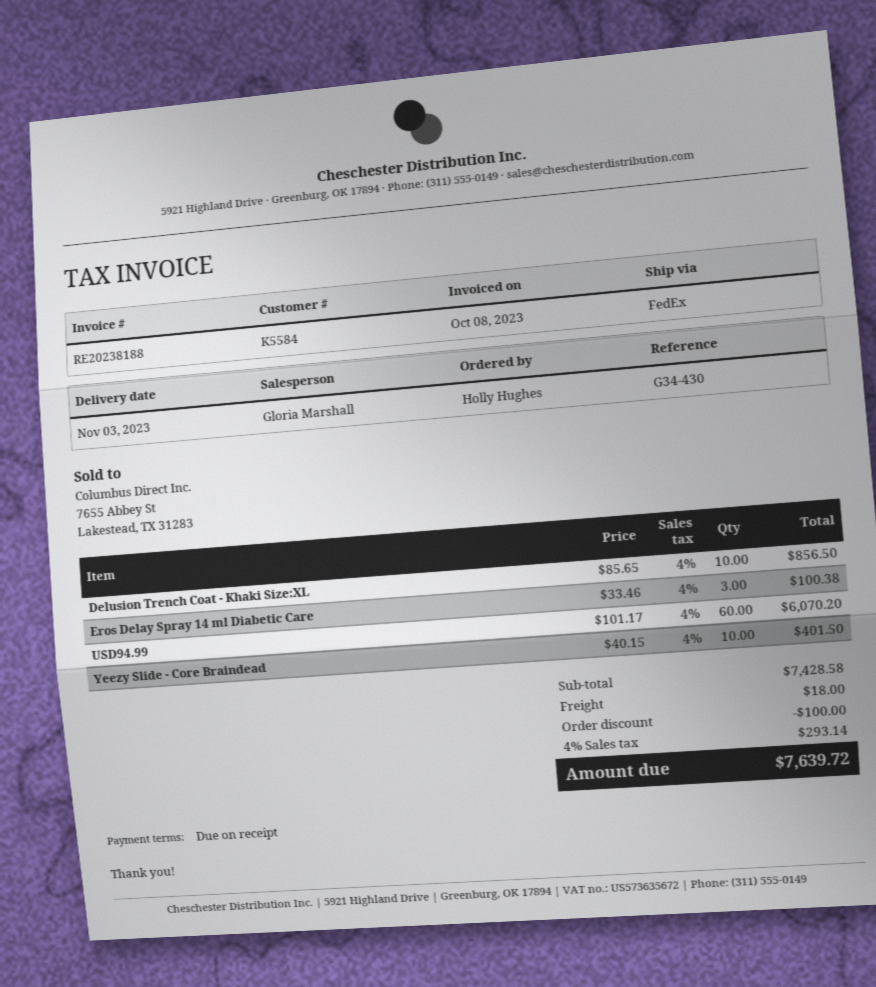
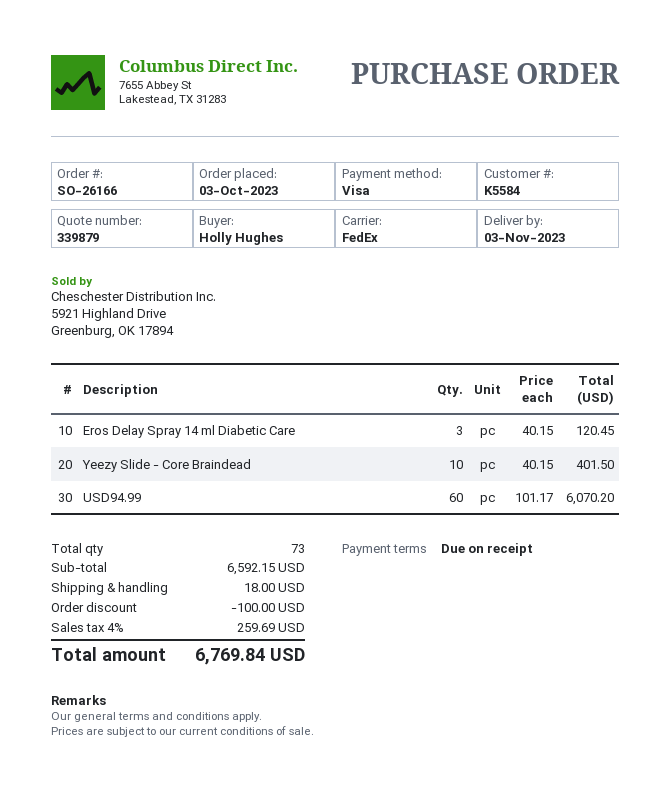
Delusion Trench Coat - Khaki Size:XL: 10 x 85.65 = 856.50 -> none
Eros Delay Spray 14 ml Diabetic Care: 3 x 33.46 = 100.38 -> 3 x 40.15 = 120.45
subtotal: 7428.58 -> 6592.15
tax: 4% = 293.14 -> 4% = 259.69
total: 7639.72 -> 6769.84

